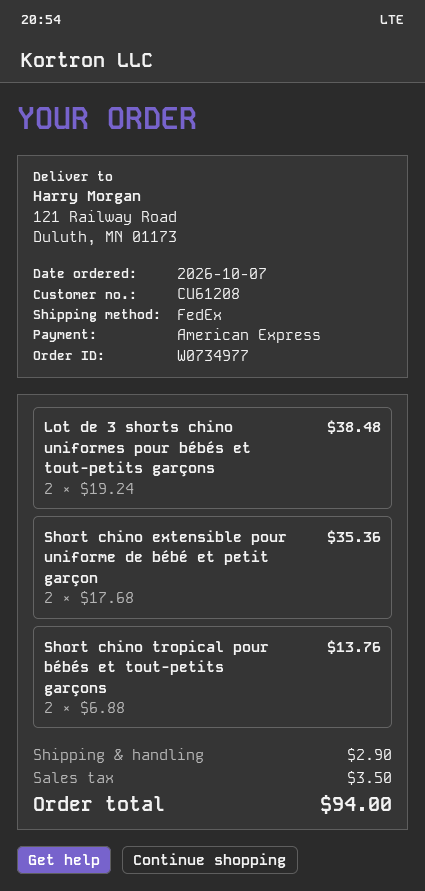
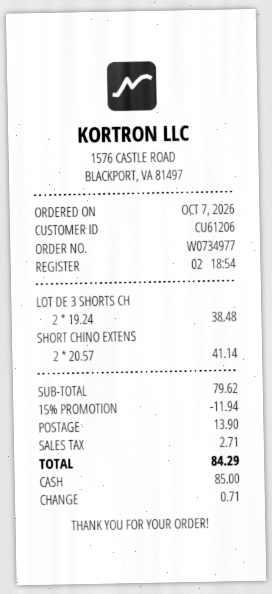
customer number: CU61208 -> CU61206
payment method: American Express -> cash
Short chino extensible pour uniforme de bébé et petit garçon: 2 x 17.68 = 35.36 -> 2 x 20.57 = 41.14
Short chino tropical pour bébés et tout-petits garçons: 2 x 6.88 = 13.76 -> none
discount: none -> 15% = 11.94
shipping: 2.90 -> 13.90
tax: 3.50 -> 2.71
total: 94.00 -> 84.29

